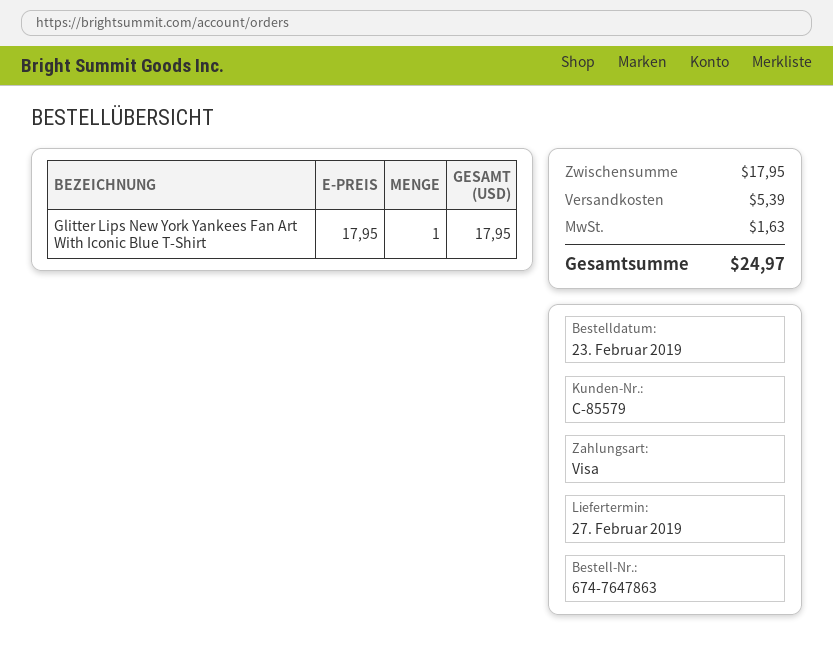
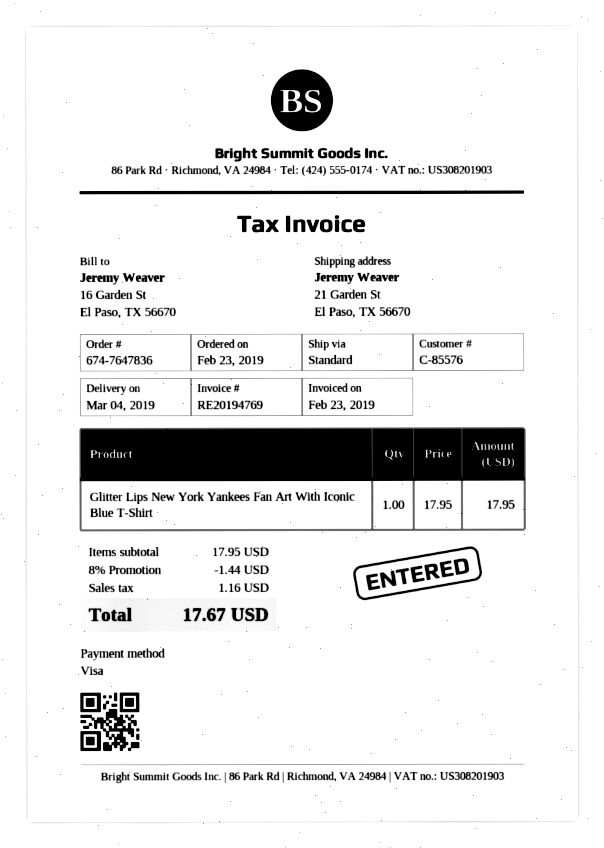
order number: 674-7647863 -> 674-7647836
delivery date: 2019-02-27 -> 2019-03-04
customer number: C-85579 -> C-85576
discount: none -> 8% = 1.44
shipping: 5.39 -> none
tax: 1.63 -> 1.16
total: 24.97 -> 17.67

